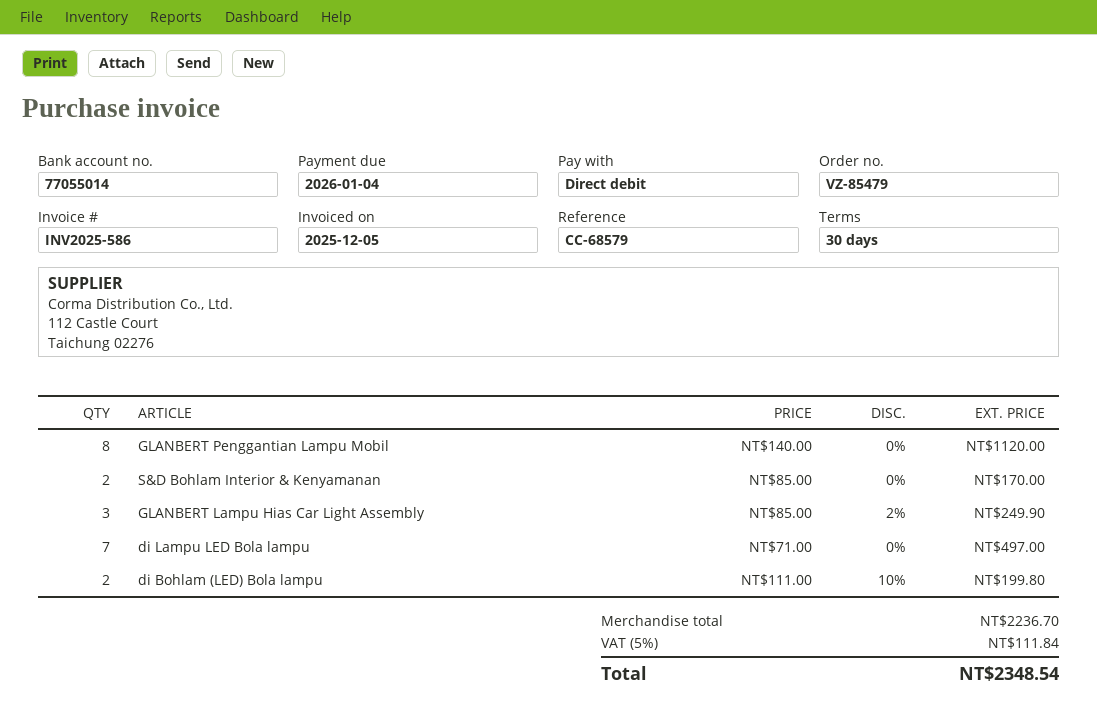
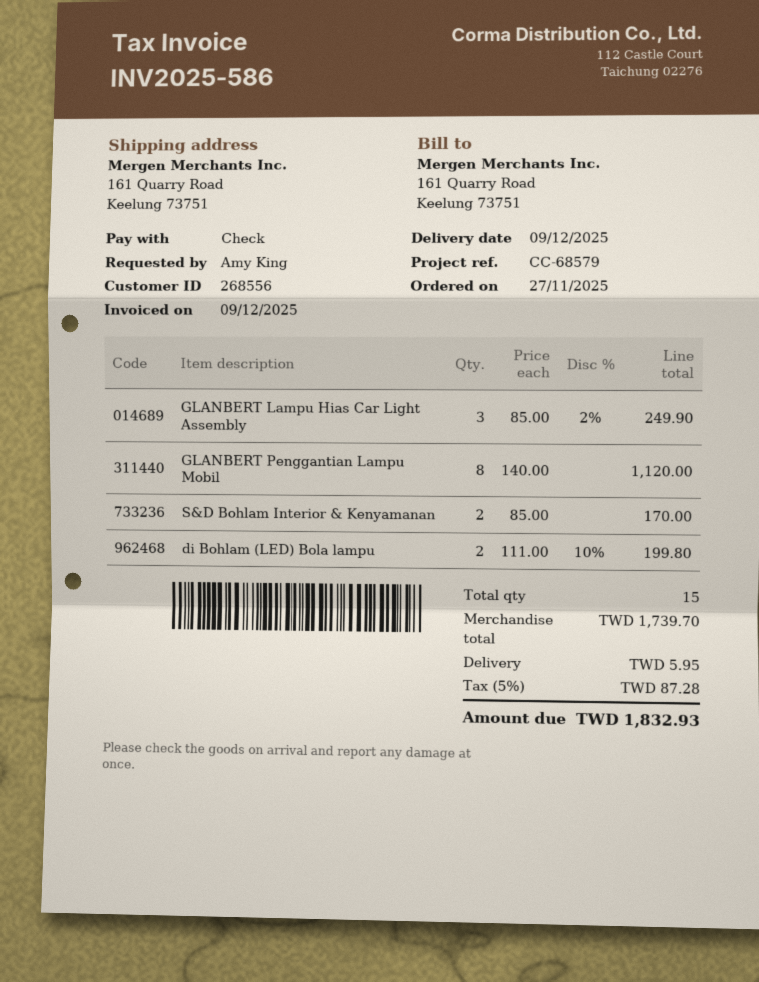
invoice date: 2025-12-05 -> 2025-12-09
payment method: direct debit -> cheque
di Lampu LED Bola lampu: 7 x 71.00 = 497.00 -> none
subtotal: 2236.70 -> 1739.70
shipping: none -> 5.95
tax: 5% = 111.84 -> 5% = 87.28
total: 2348.54 -> 1832.93

